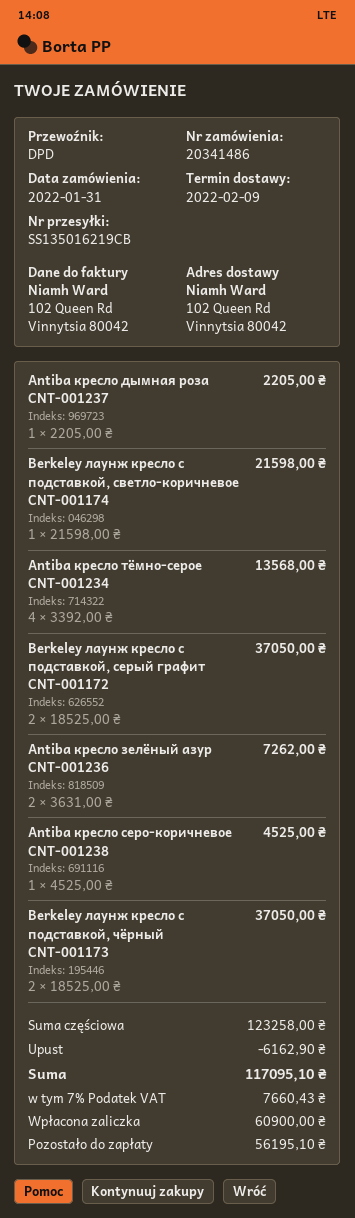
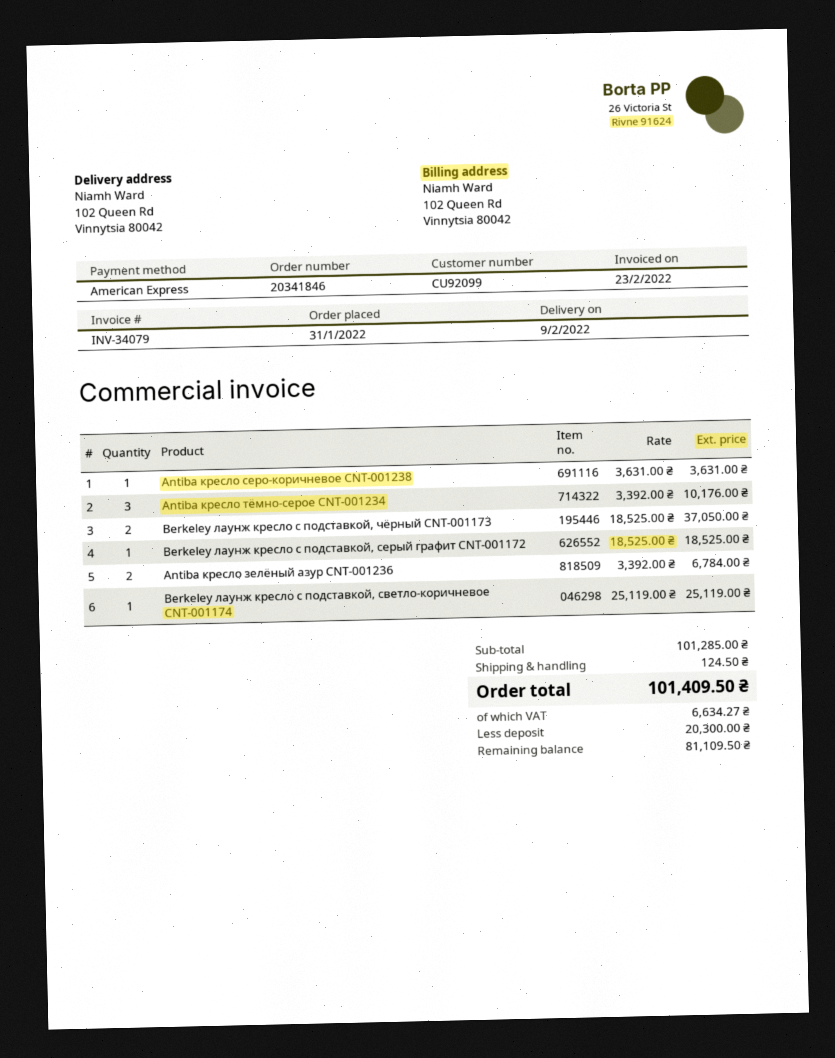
order number: 20341486 -> 20341846
Antiba кресло дымная роза CNT-001237: 1 x 2205.00 = 2205.00 -> none
Berkeley лаунж кресло с подставкой, светло-коричневое CNT-001174: 1 x 21598.00 = 21598.00 -> 1 x 25119.00 = 25119.00
Antiba кресло тёмно-серое CNT-001234: 4 x 3392.00 = 13568.00 -> 3 x 3392.00 = 10176.00
Berkeley лаунж кресло с подставкой, серый графит CNT-001172: 2 x 18525.00 = 37050.00 -> 1 x 18525.00 = 18525.00
Antiba кресло зелёный азур CNT-001236: 2 x 3631.00 = 7262.00 -> 2 x 3392.00 = 6784.00
Antiba кресло серо-коричневое CNT-001238: 1 x 4525.00 = 4525.00 -> 1 x 3631.00 = 3631.00
subtotal: 123258.00 -> 101285.00
discount: 6162.90 -> none
shipping: none -> 124.50
tax: 7660.43 -> 6634.27
total: 117095.10 -> 101409.50
deposit: 60900.00 -> 20300.00
balance: 56195.10 -> 81109.50

